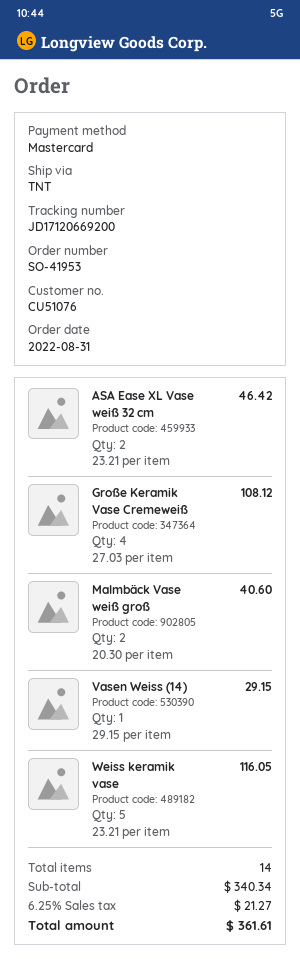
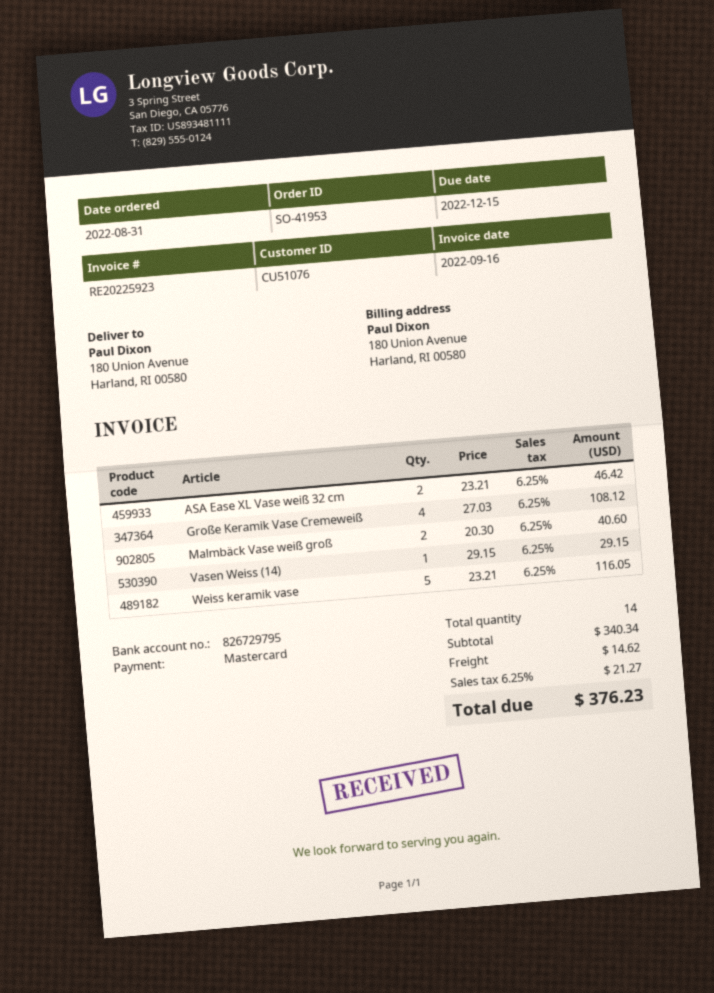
shipping: none -> 14.62
total: 361.61 -> 376.23

